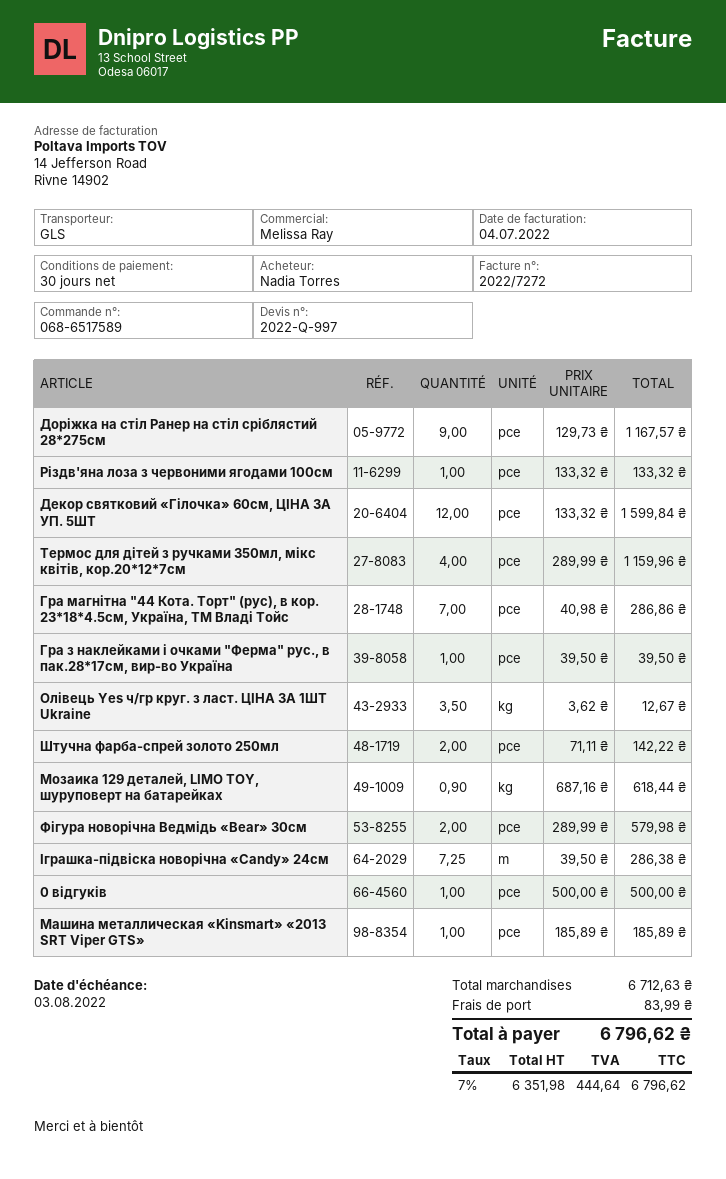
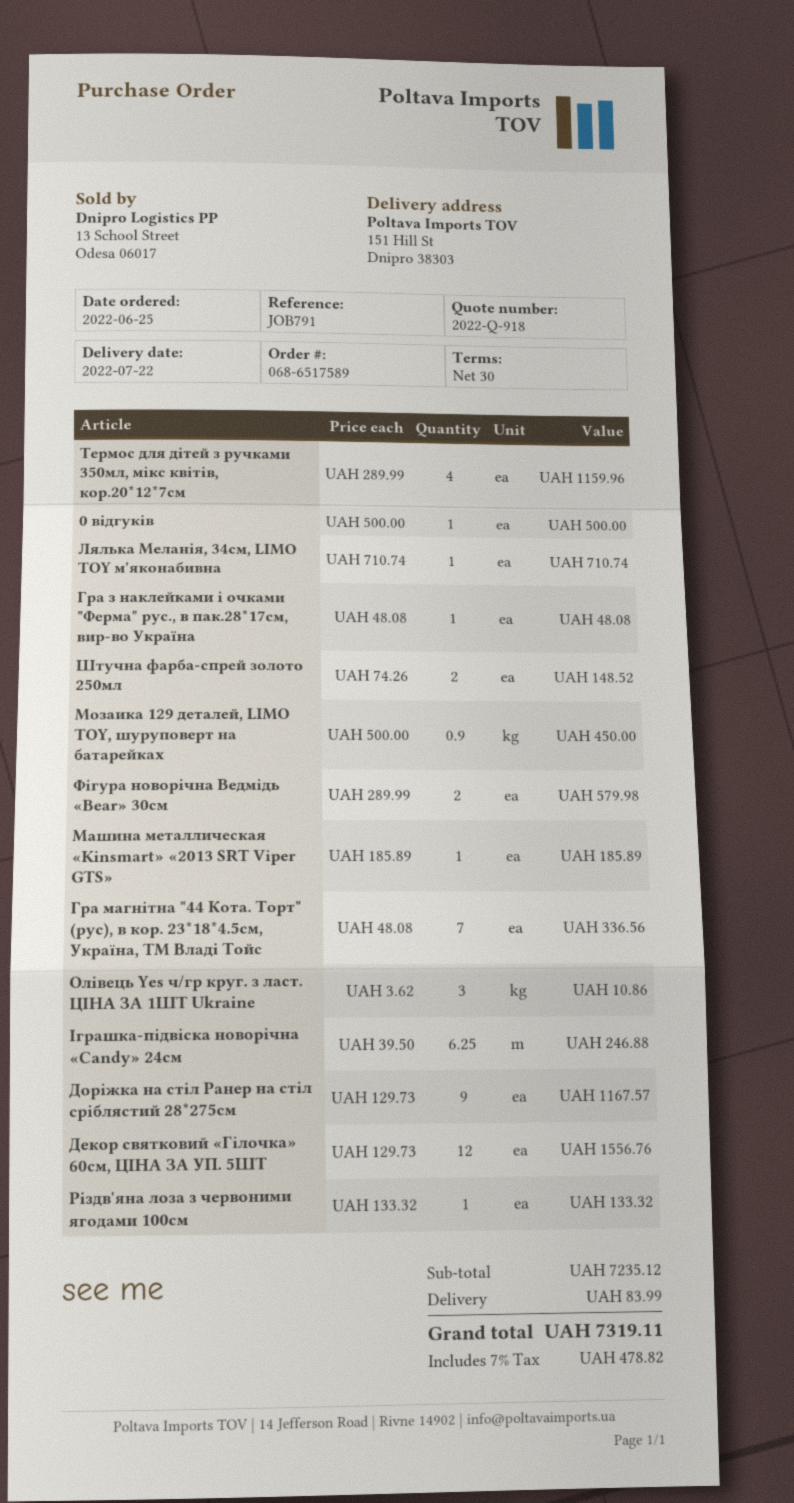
quote number: 2022-Q-997 -> 2022-Q-918
Декор святковий «Гілочка» 60см, ЦІНА ЗА УП. 5ШТ: 12 x 133.32 = 1599.84 -> 12 x 129.73 = 1556.76
Гра магнітна "44 Кота. Торт" (рус), в кор. 23*18*4.5см, Україна, ТМ Владі Тойс: 7 x 40.98 = 286.86 -> 7 x 48.08 = 336.56
Гра з наклейками і очками "Ферма" рус., в пак.28*17см, вир-во Україна: 1 x 39.50 = 39.50 -> 1 x 48.08 = 48.08
Олівець Yes ч/гр круг. з ласт. ЦІНА ЗА 1ШТ Ukraine: 3.5 x 3.62 = 12.67 -> 3 x 3.62 = 10.86
Штучна фарба-спрей золото 250мл: 2 x 71.11 = 142.22 -> 2 x 74.26 = 148.52
Мозаика 129 деталей, LIMO TOY, шуруповерт на батарейках: 0.9 x 687.16 = 618.44 -> 0.9 x 500.00 = 450.00
Іграшка-підвіска новорічна «Candy» 24см: 7.25 x 39.50 = 286.38 -> 6.25 x 39.50 = 246.88
Лялька Меланія, 34см, LIMO TOY м'яконабивна: none -> 1 x 710.74 = 710.74
subtotal: 6712.63 -> 7235.12
tax: 7% = 444.64 -> 7% = 478.82
total: 6796.62 -> 7319.11

